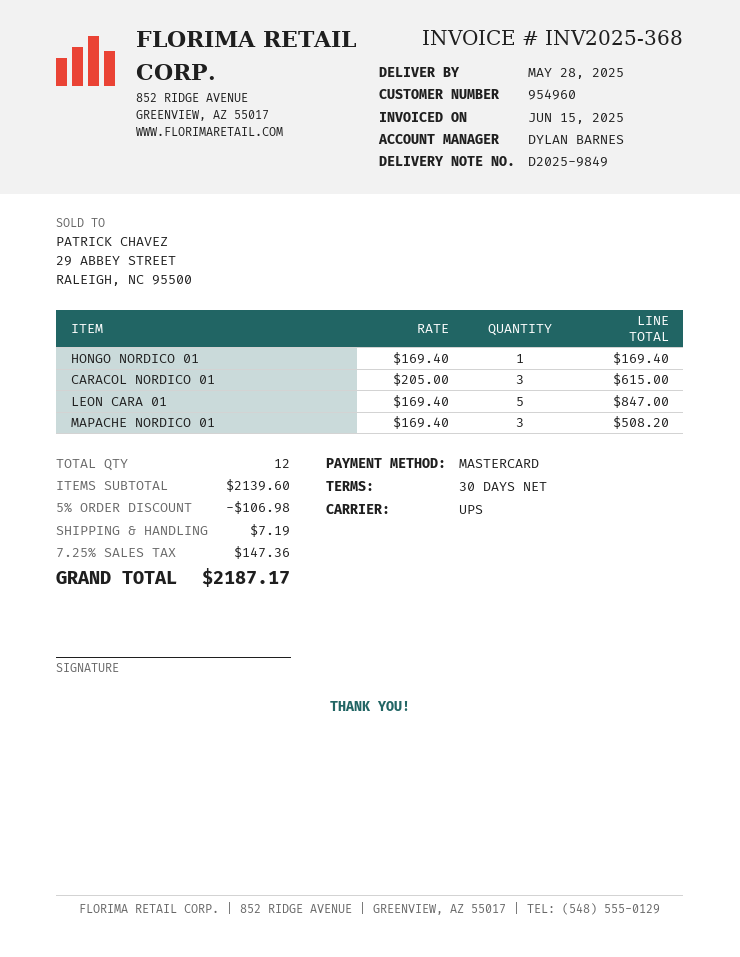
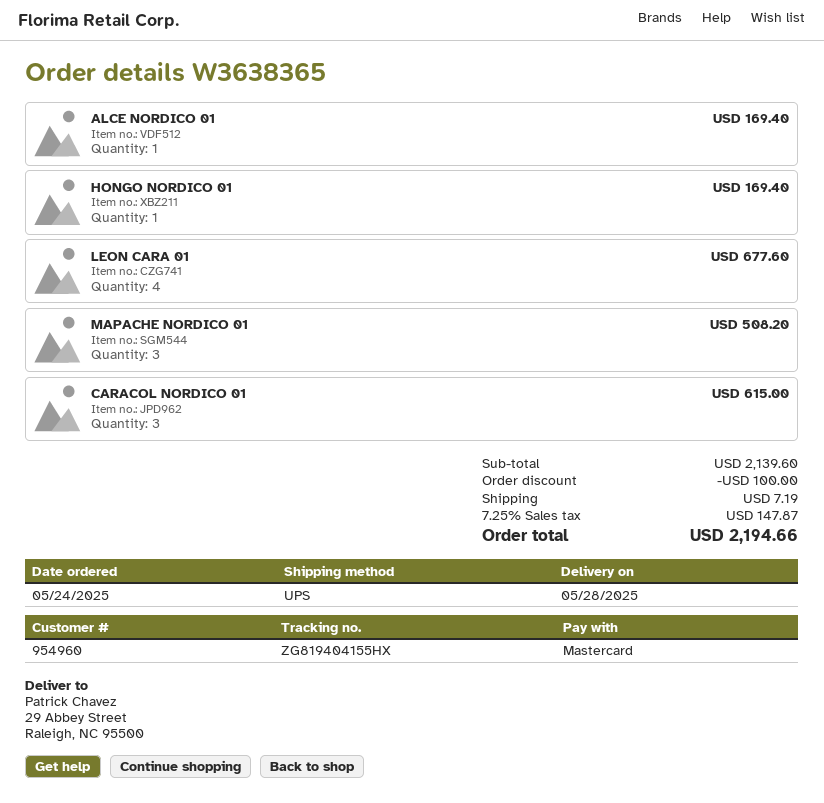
LEON CARA 01: 5 for 847.00 -> 4 for 677.60
ALCE NORDICO 01: none -> 1 for 169.40
discount: 106.98 -> 100.00
tax: 7.25% = 147.36 -> 7.25% = 147.87
total: 2187.17 -> 2194.66

